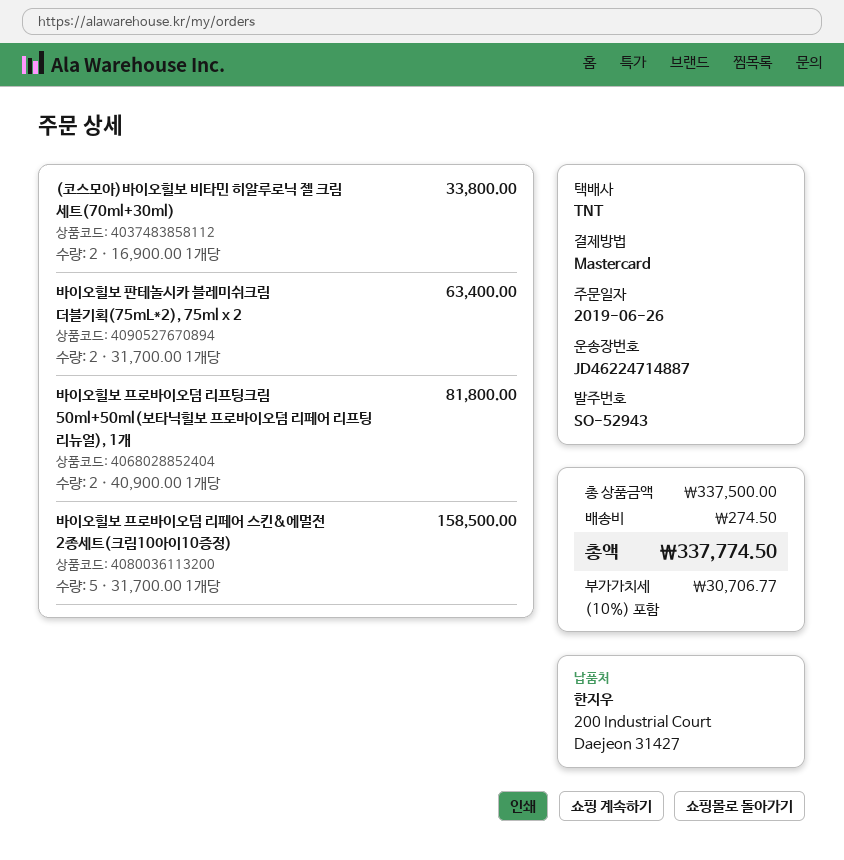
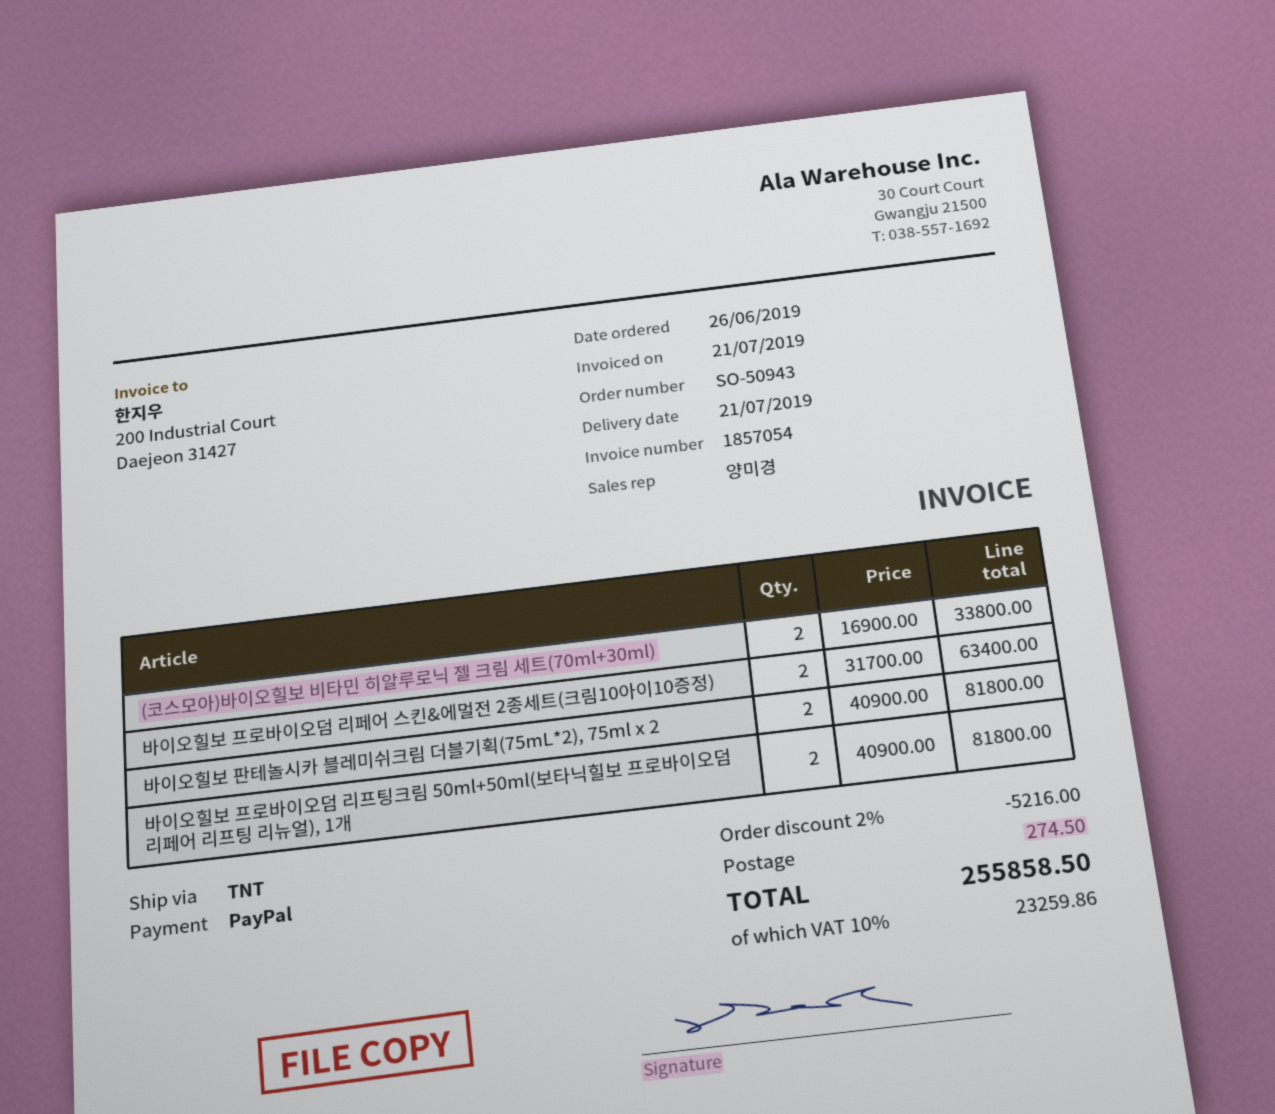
order number: SO-52943 -> SO-50943
payment method: Mastercard -> PayPal
바이오힐보 판테놀시카 블레미쉬크림 더블기획(75mL*2), 75ml x 2: 2 x 31700.00 = 63400.00 -> 2 x 40900.00 = 81800.00
바이오힐보 프로바이오덤 리페어 스킨&에멀전 2종세트(크림10아이10증정): 5 x 31700.00 = 158500.00 -> 2 x 31700.00 = 63400.00
discount: none -> 2% = 5216.00
tax: 10% = 30706.77 -> 10% = 23259.86
total: 337774.50 -> 255858.50

